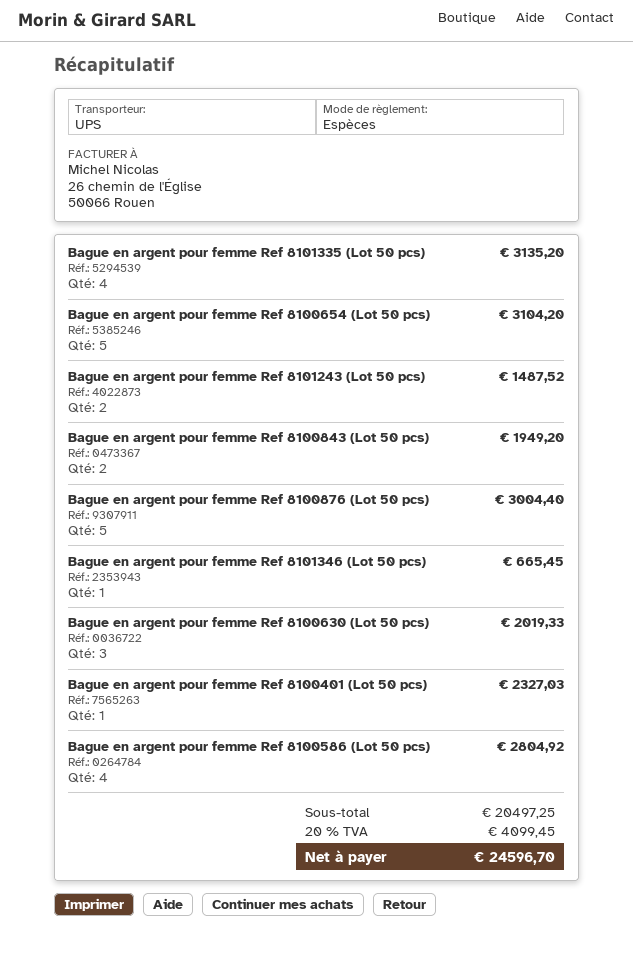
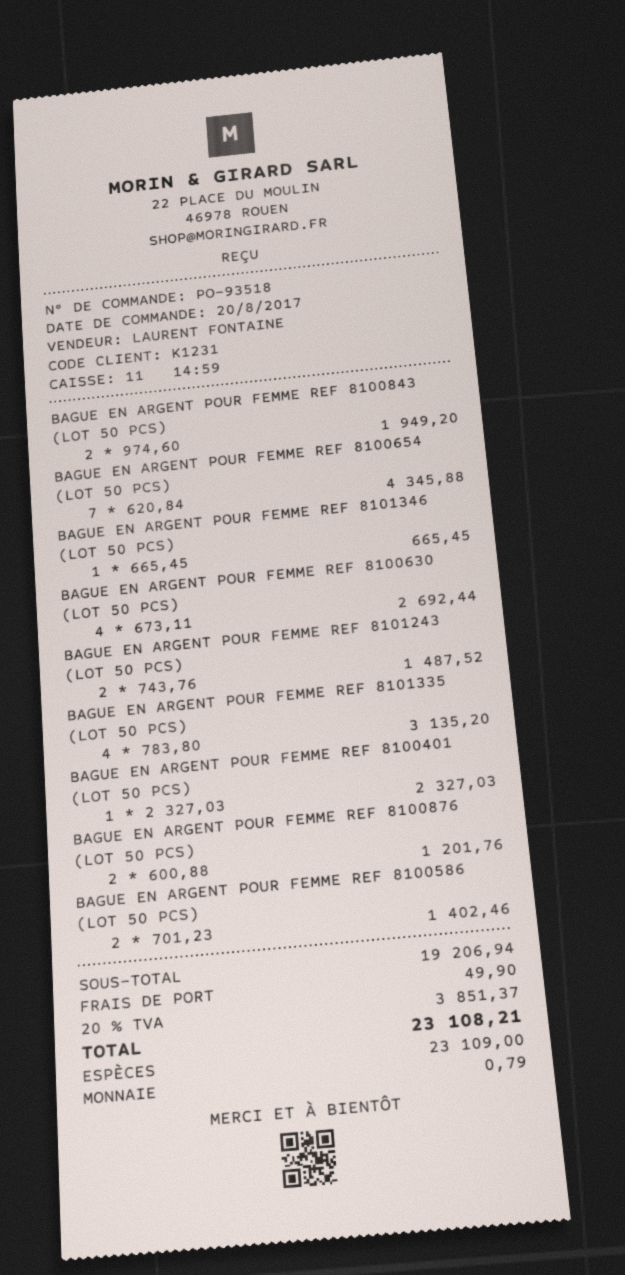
Bague en argent pour femme Ref 8100654 (Lot 50 pcs): 5 for 3104.20 -> 7 for 4345.88
Bague en argent pour femme Ref 8100876 (Lot 50 pcs): 5 for 3004.40 -> 2 for 1201.76
Bague en argent pour femme Ref 8100630 (Lot 50 pcs): 3 for 2019.33 -> 4 for 2692.44
Bague en argent pour femme Ref 8100586 (Lot 50 pcs): 4 for 2804.92 -> 2 for 1402.46
subtotal: 20497.25 -> 19206.94
shipping: none -> 49.90
tax: 20% = 4099.45 -> 20% = 3851.37
total: 24596.70 -> 23108.21

